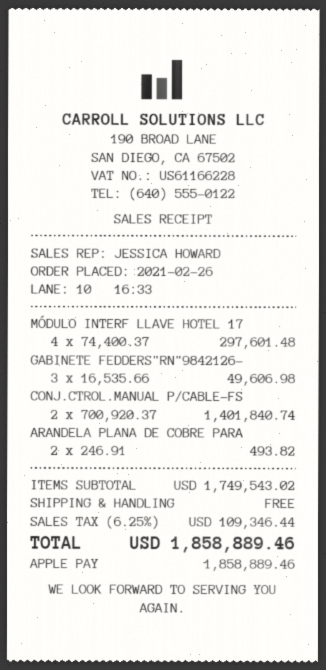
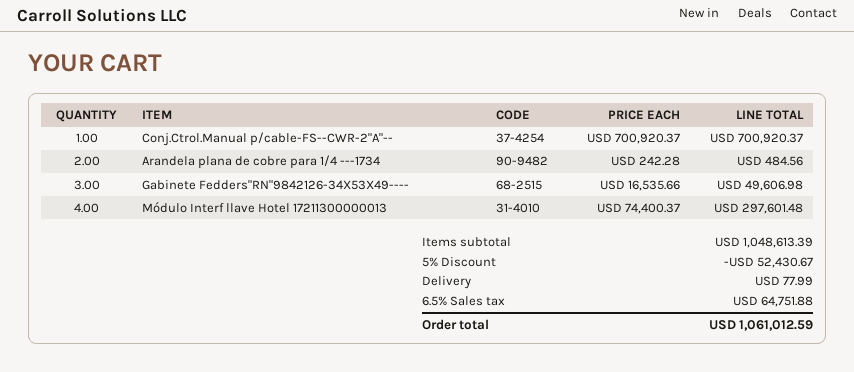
CONJ.CTROL.MANUAL P/CABLE-FS: 2 x 700920.37 = 1401840.74 -> 1 x 700920.37 = 700920.37
ARANDELA PLANA DE COBRE PARA: 2 x 246.91 = 493.82 -> 2 x 242.28 = 484.56
subtotal: 1749543.02 -> 1048613.39
discount: none -> 5% = 52430.67
shipping: 0.00 -> 77.99
tax: 6.25% = 109346.44 -> 6.5% = 64751.88
total: 1858889.46 -> 1061012.59

